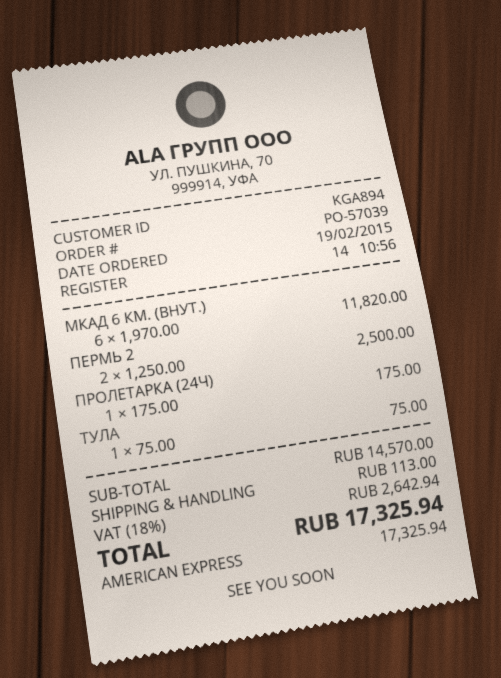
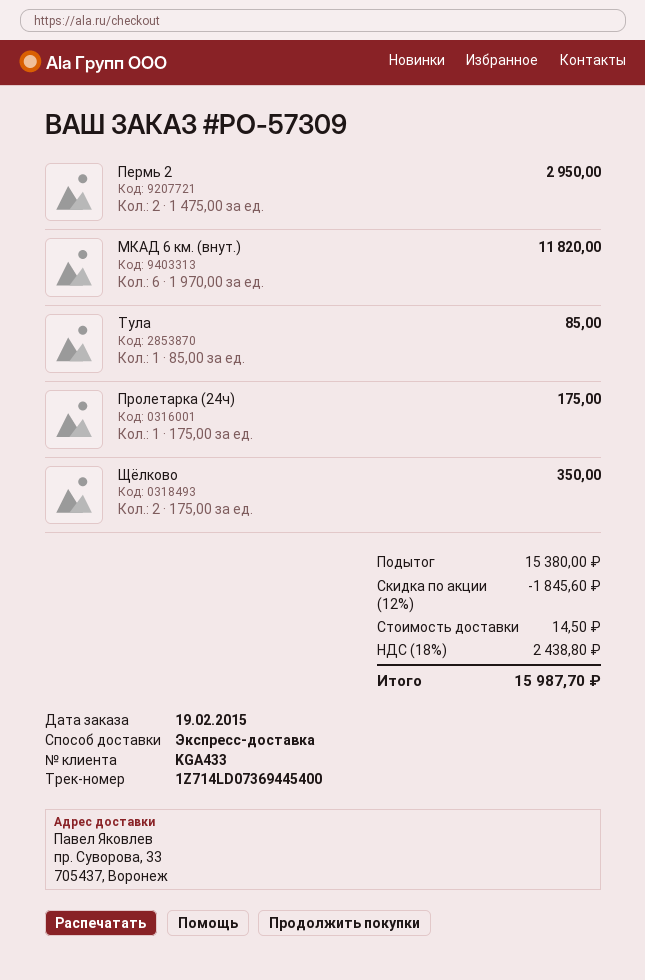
order number: PO-57039 -> PO-57309
customer number: KGA894 -> KGA433
ПЕРМЬ 2: 2 x 1250.00 = 2500.00 -> 2 x 1475.00 = 2950.00
ТУЛА: 1 x 75.00 = 75.00 -> 1 x 85.00 = 85.00
Щёлково: none -> 2 x 175.00 = 350.00
subtotal: 14570.00 -> 15380.00
discount: none -> 12% = 1845.60
shipping: 113.00 -> 14.50
tax: 18% = 2642.94 -> 18% = 2438.80
total: 17325.94 -> 15987.70

